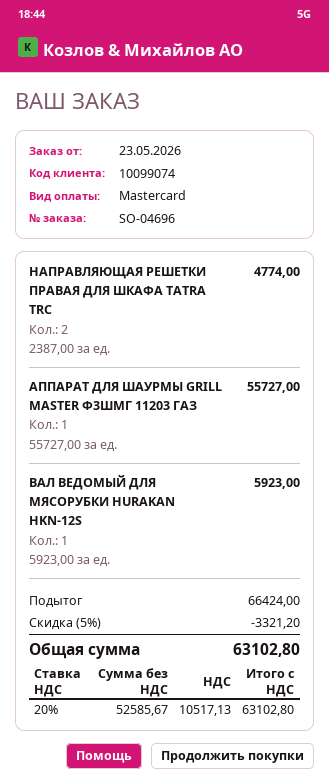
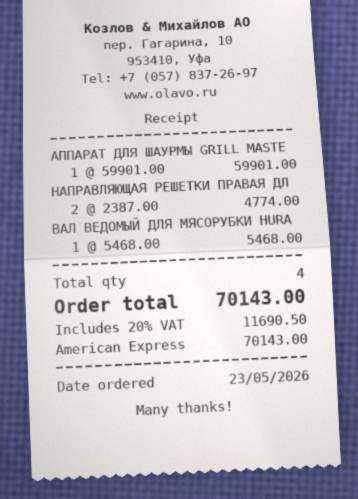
payment method: Mastercard -> American Express
АППАРАТ ДЛЯ ШАУРМЫ GRILL MASTER Ф3ШМГ 11203 ГАЗ: 1 x 55727.00 = 55727.00 -> 1 x 59901.00 = 59901.00
ВАЛ ВЕДОМЫЙ ДЛЯ МЯСОРУБКИ HURAKAN HKN-12S: 1 x 5923.00 = 5923.00 -> 1 x 5468.00 = 5468.00
discount: 5% = 3321.20 -> none
tax: 20% = 10517.13 -> 20% = 11690.50
total: 63102.80 -> 70143.00

